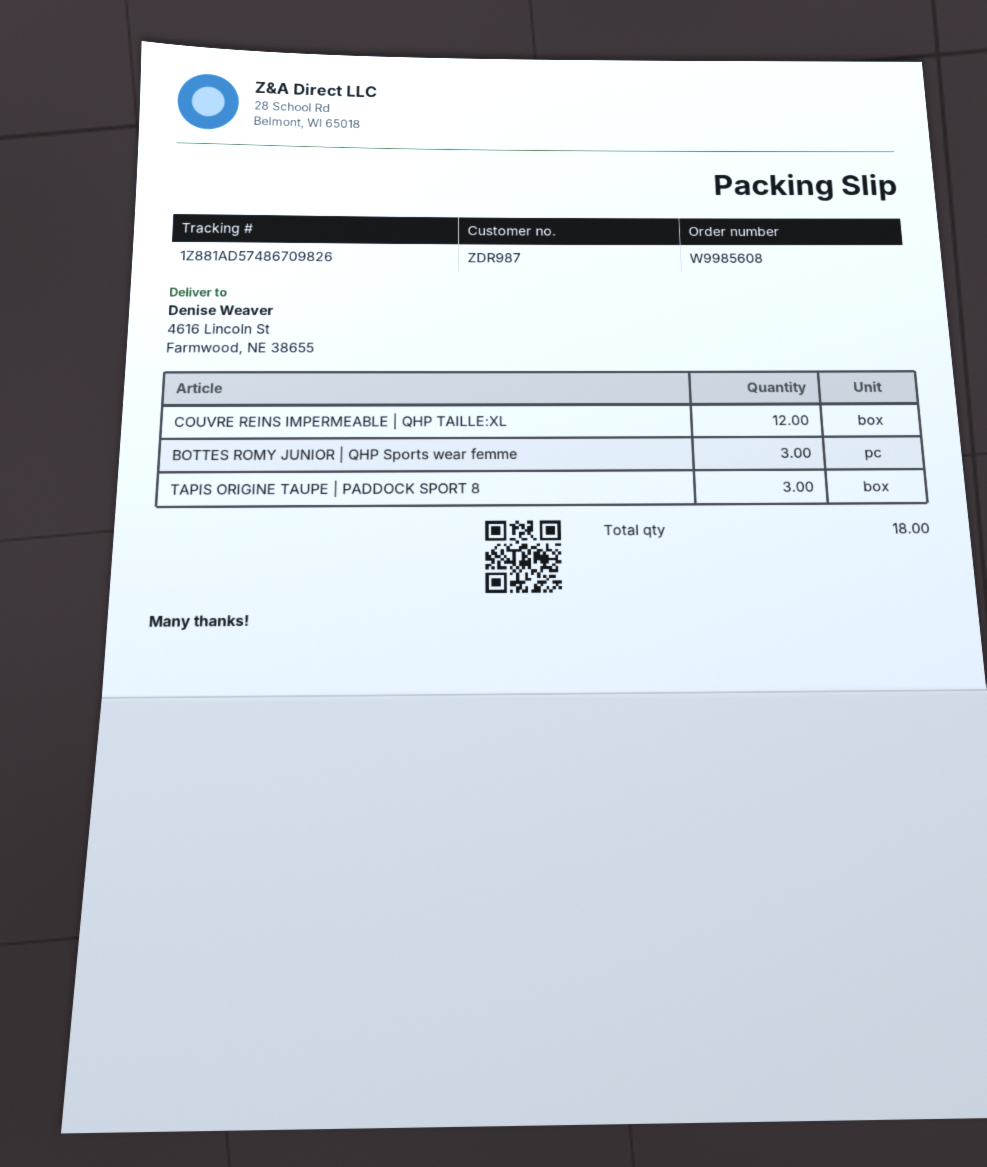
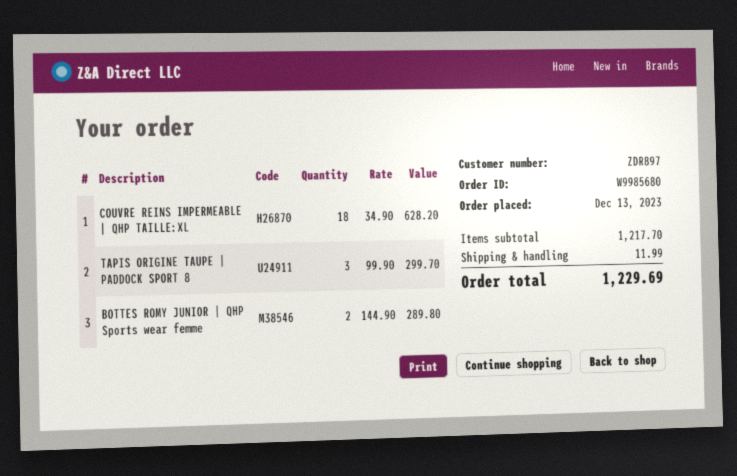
order number: W9985608 -> W9985680
customer number: ZDR987 -> ZDR897
COUVRE REINS IMPERMEABLE | QHP TAILLE:XL: 12 -> 18
BOTTES ROMY JUNIOR | QHP Sports wear femme: 3 -> 2

